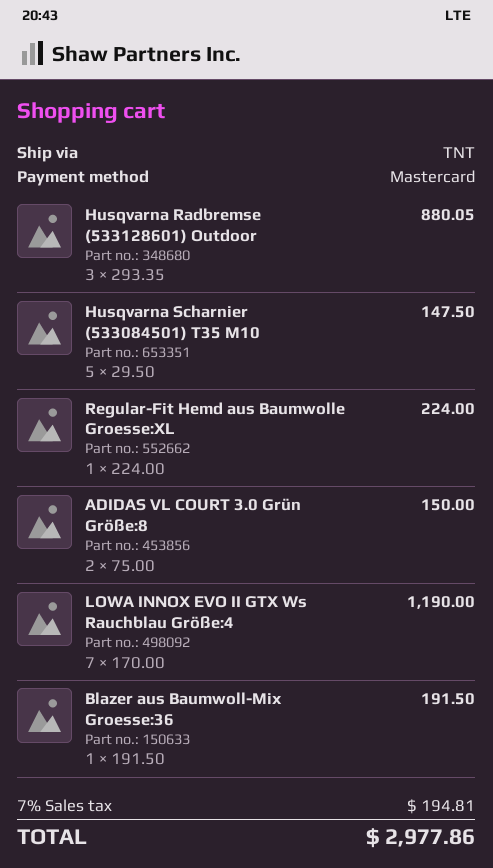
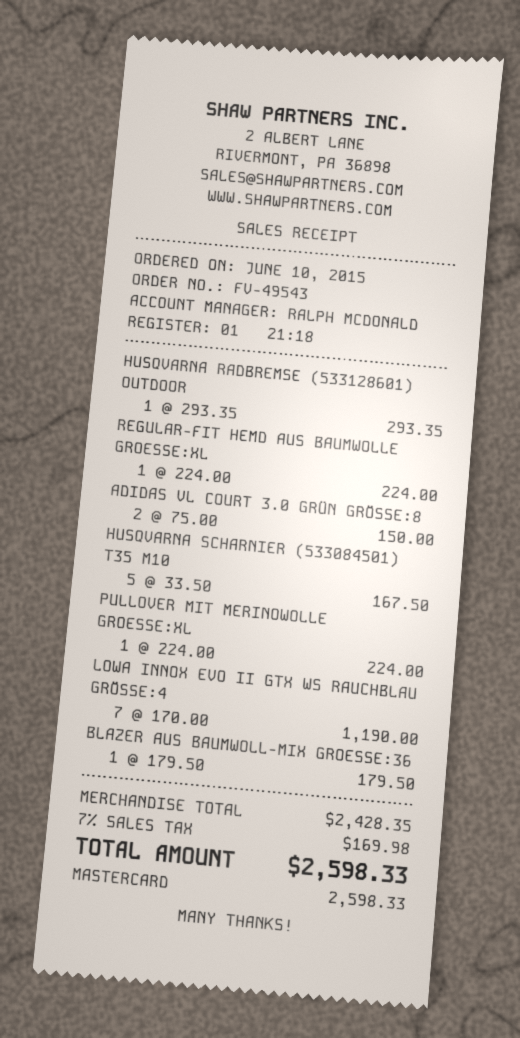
Husqvarna Radbremse (533128601) Outdoor: 3 x 293.35 = 880.05 -> 1 x 293.35 = 293.35
Husqvarna Scharnier (533084501) T35 M10: 5 x 29.50 = 147.50 -> 5 x 33.50 = 167.50
Blazer aus Baumwoll-Mix Groesse:36: 1 x 191.50 = 191.50 -> 1 x 179.50 = 179.50
PULLOVER MIT MERINOWOLLE GROESSE:XL: none -> 1 x 224.00 = 224.00
tax: 7% = 194.81 -> 7% = 169.98
total: 2977.86 -> 2598.33

